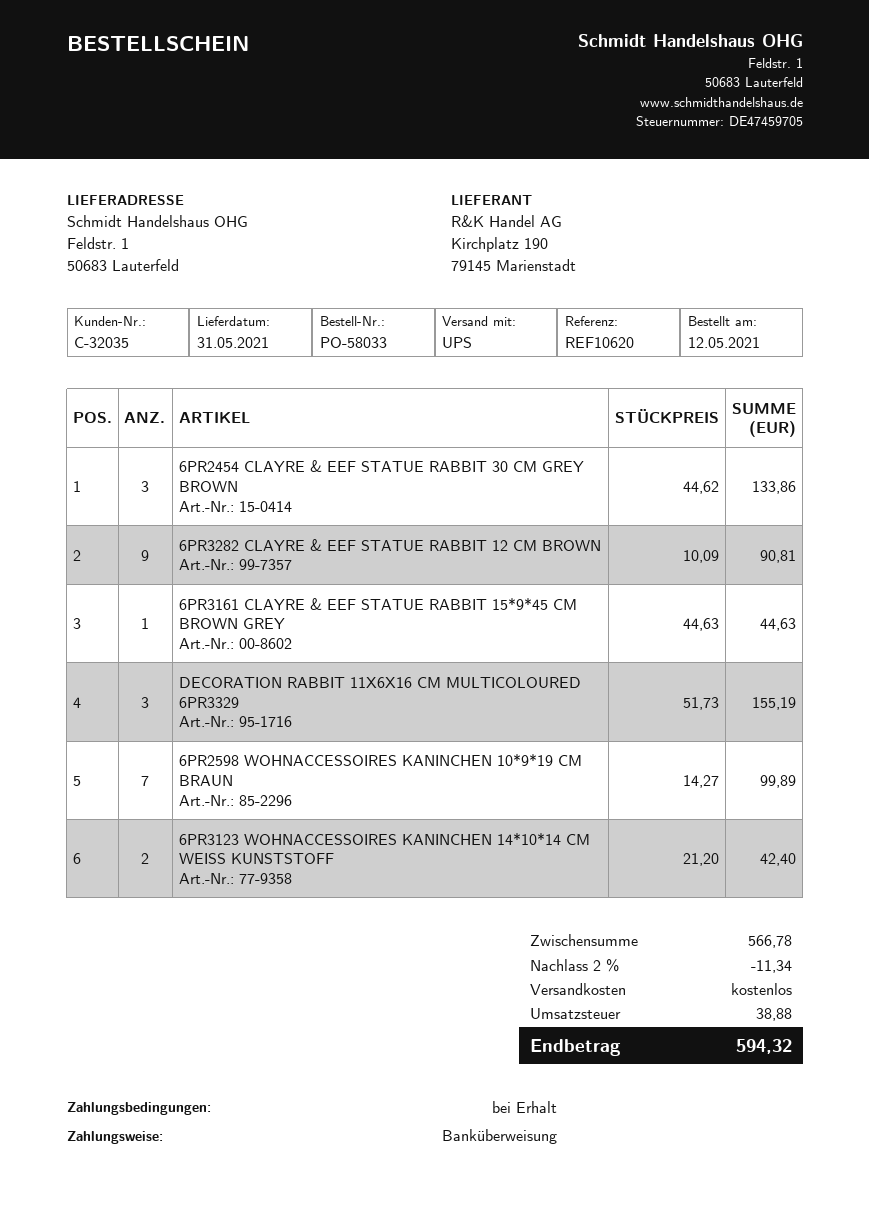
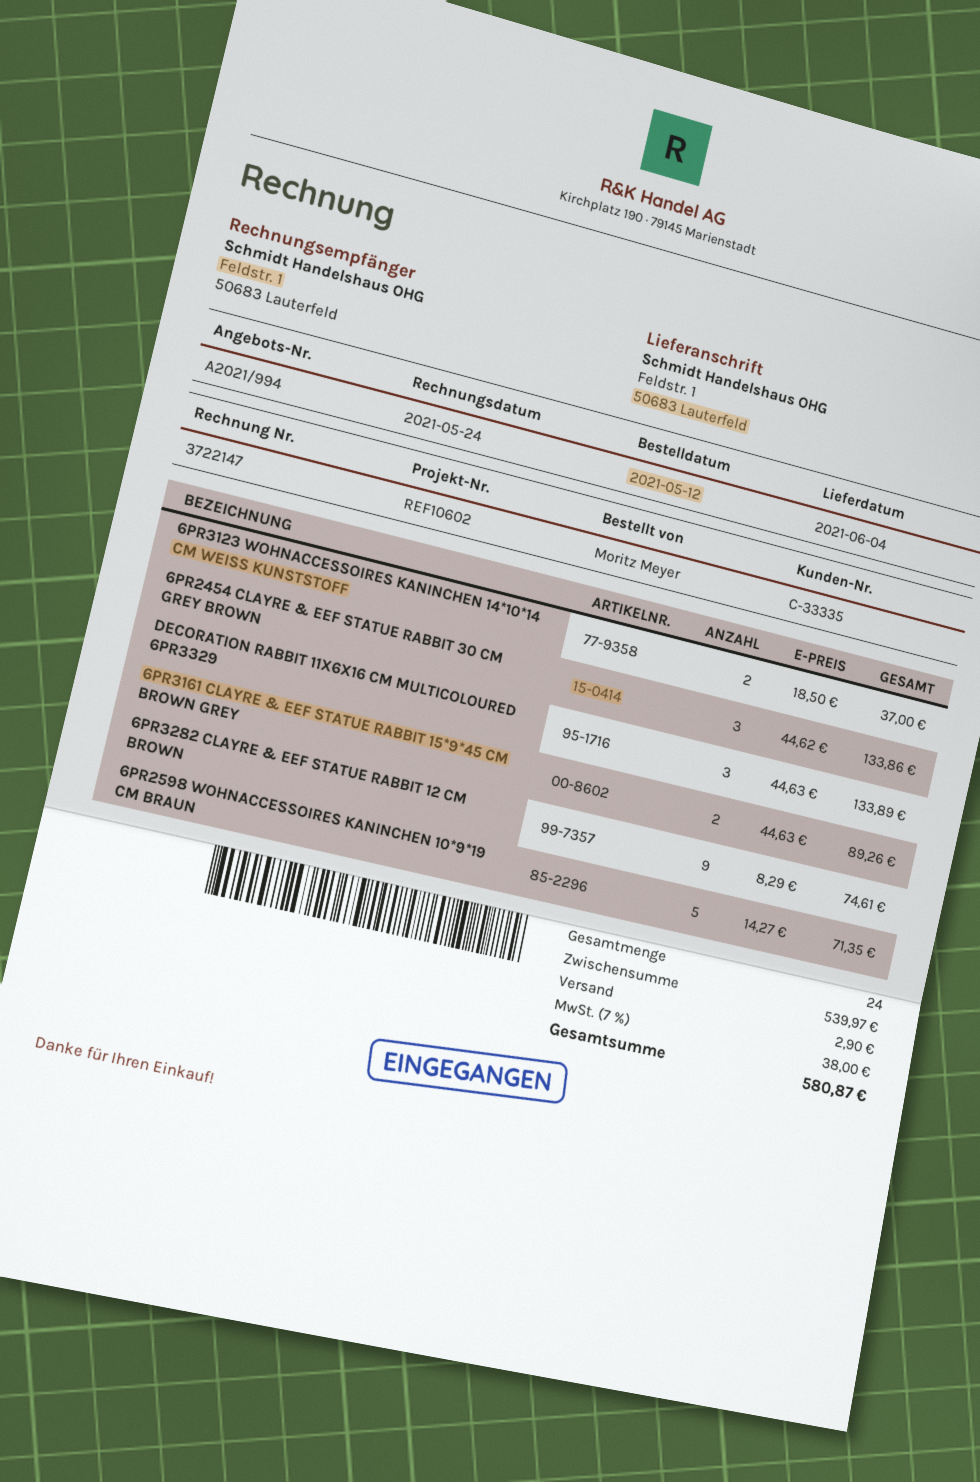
delivery date: 2021-05-31 -> 2021-06-04
customer number: C-32035 -> C-33335
reference: REF10620 -> REF10602
6PR3282 CLAYRE & EEF STATUE RABBIT 12 CM BROWN: 9 x 10.09 = 90.81 -> 9 x 8.29 = 74.61
6PR3161 CLAYRE & EEF STATUE RABBIT 15*9*45 CM BROWN GREY: 1 x 44.63 = 44.63 -> 2 x 44.63 = 89.26
DECORATION RABBIT 11X6X16 CM MULTICOLOURED 6PR3329: 3 x 51.73 = 155.19 -> 3 x 44.63 = 133.89
6PR2598 WOHNACCESSOIRES KANINCHEN 10*9*19 CM BRAUN: 7 x 14.27 = 99.89 -> 5 x 14.27 = 71.35
6PR3123 WOHNACCESSOIRES KANINCHEN 14*10*14 CM WEISS KUNSTSTOFF: 2 x 21.20 = 42.40 -> 2 x 18.50 = 37.00
subtotal: 566.78 -> 539.97
discount: 2% = 11.34 -> none
shipping: 0.00 -> 2.90
tax: 38.88 -> 38.00
total: 594.32 -> 580.87

